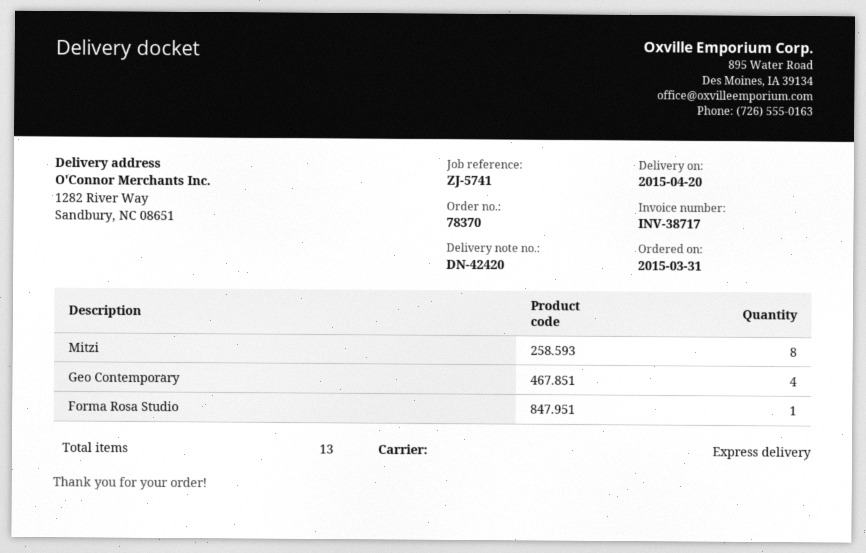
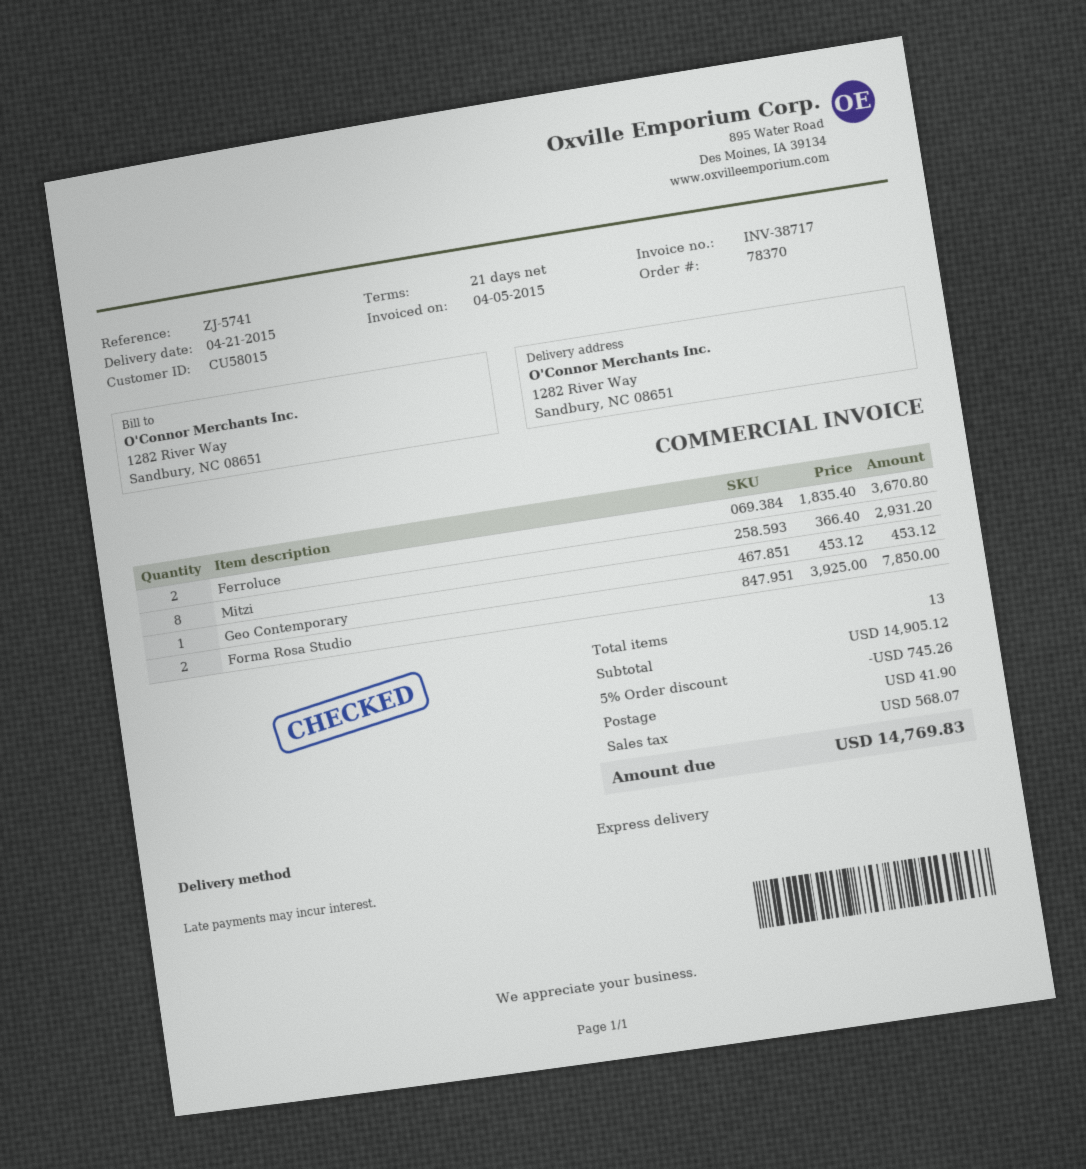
delivery date: 2015-04-20 -> 2015-04-21
Geo Contemporary: 4 -> 1
Forma Rosa Studio: 1 -> 2
Ferroluce: none -> 2

